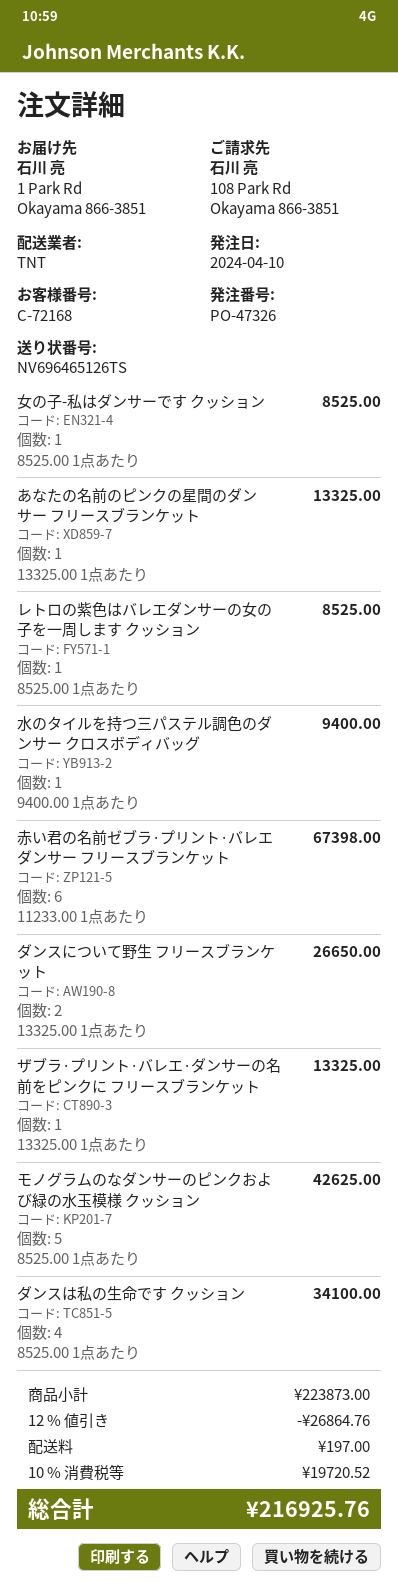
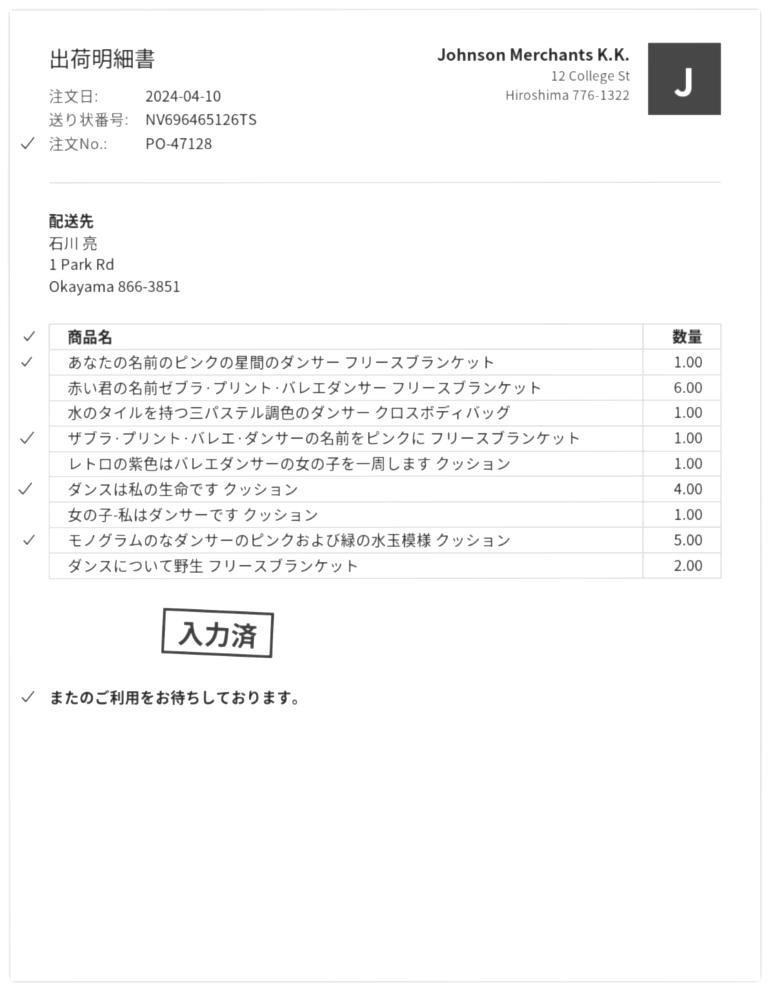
order number: PO-47326 -> PO-47128

